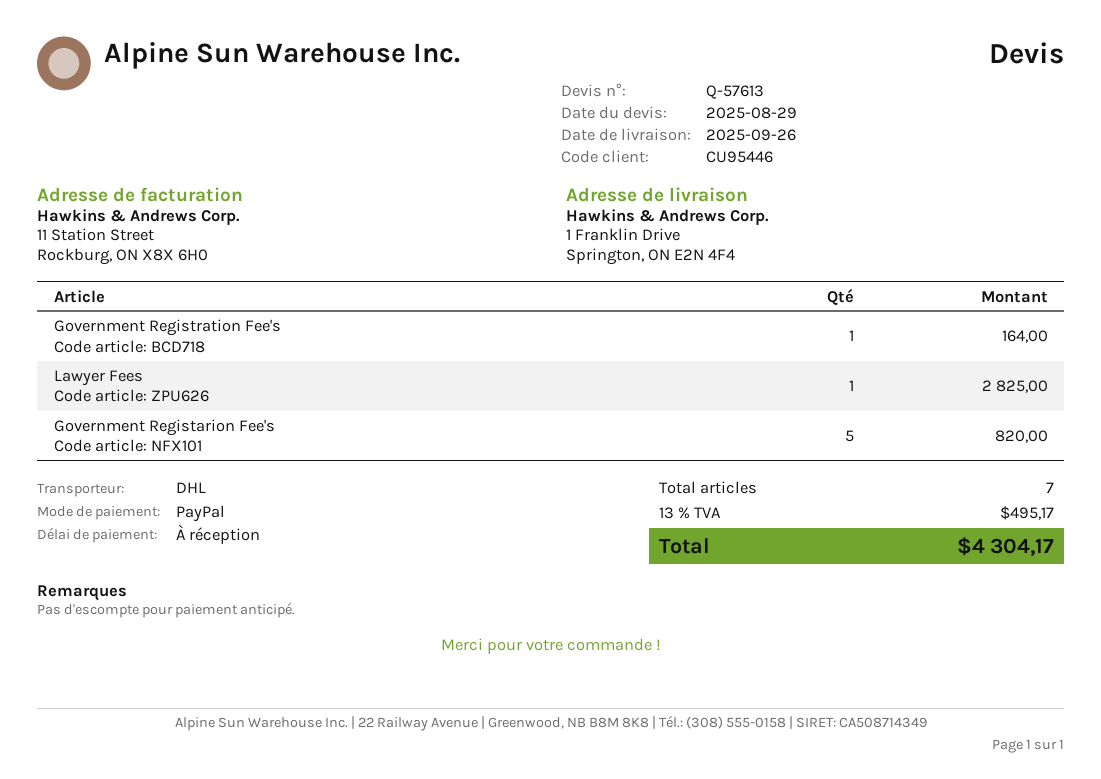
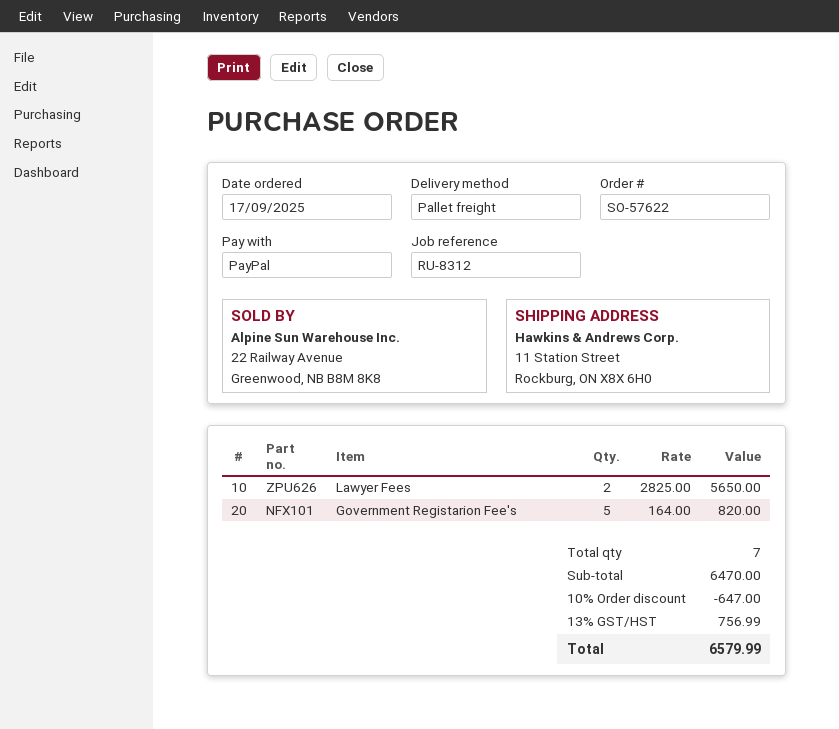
shipping method: DHL -> pallet freight
ship to: 1 Franklin Drive, Springton, ON E2N 4F4 -> 11 Station Street, Rockburg, ON X8X 6H0
Government Registration Fee's: 1 for 164.00 -> none
Lawyer Fees: 1 for 2825.00 -> 2 for 5650.00
discount: none -> 10% = 647.00
tax: 13% = 495.17 -> 13% = 756.99
total: 4304.17 -> 6579.99

